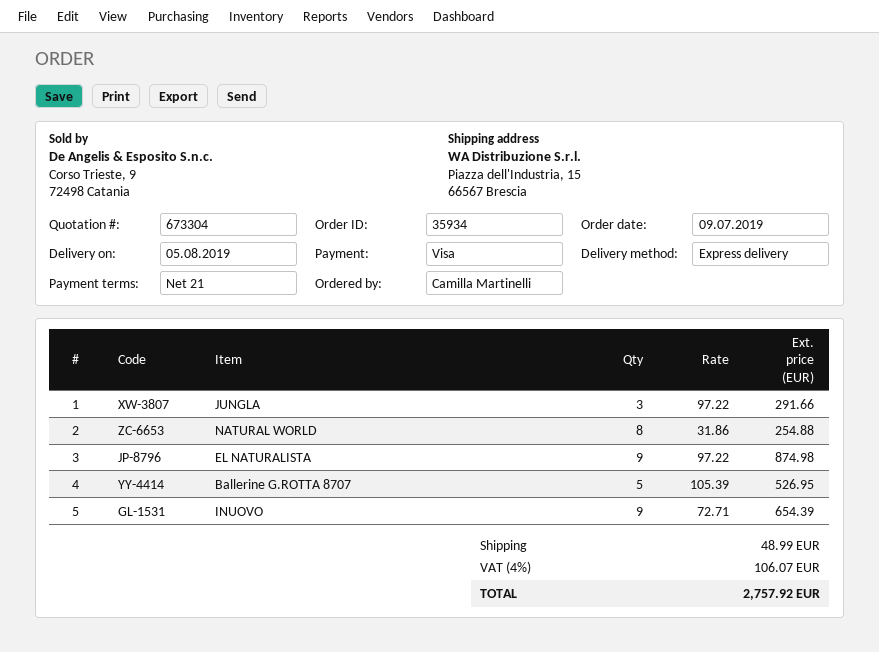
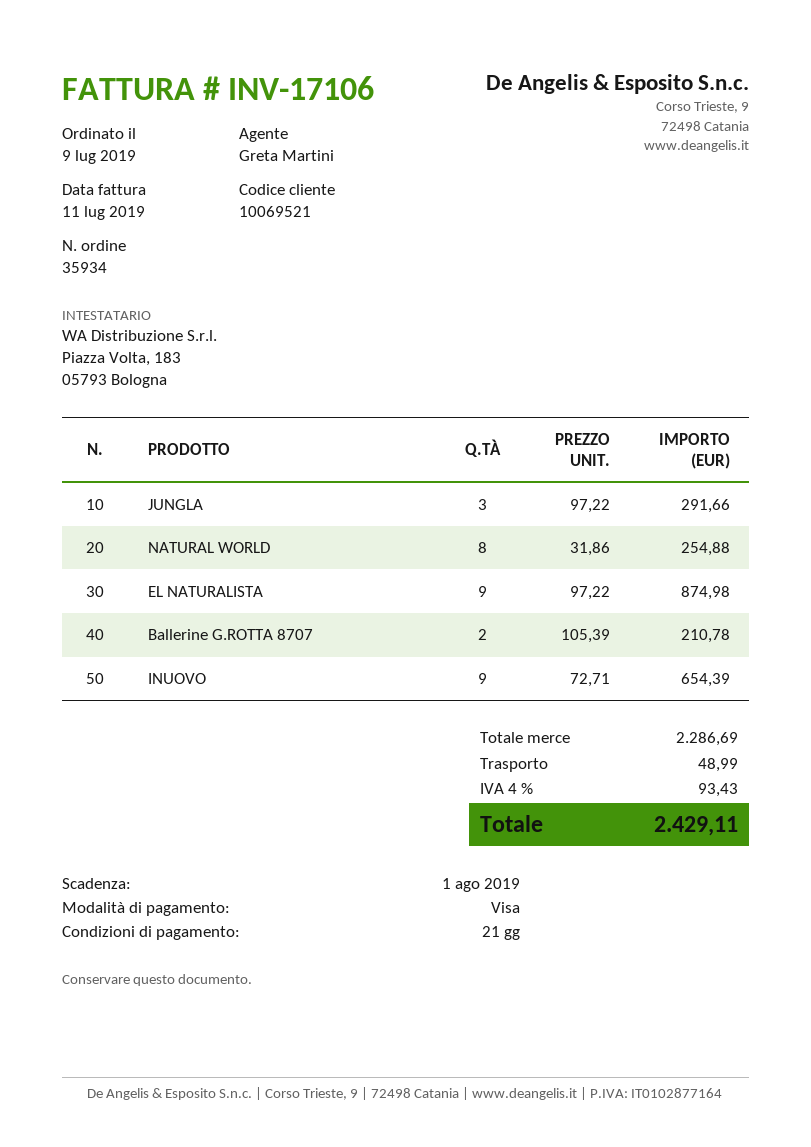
Ballerine G.ROTTA 8707: 5 x 105.39 = 526.95 -> 2 x 105.39 = 210.78
tax: 4% = 106.07 -> 4% = 93.43
total: 2757.92 -> 2429.11

